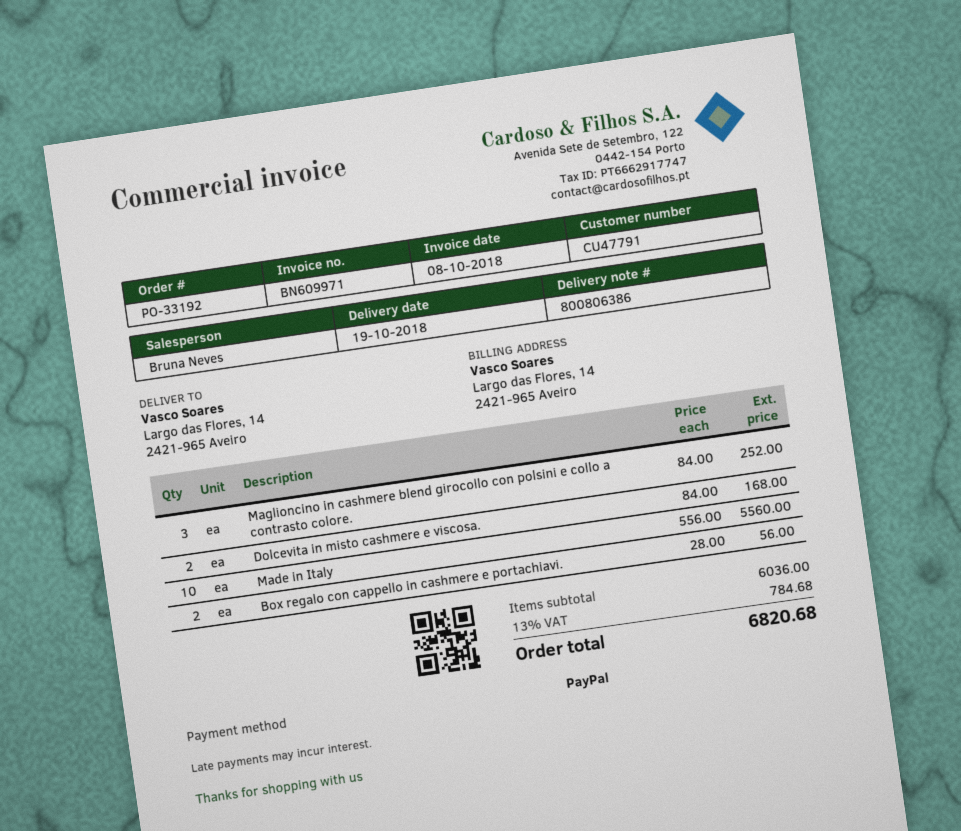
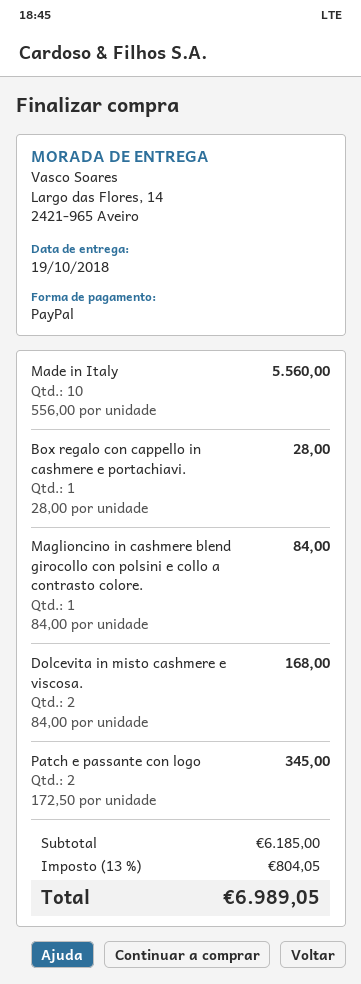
Maglioncino in cashmere blend girocollo con polsini e collo a contrasto colore.: 3 x 84.00 = 252.00 -> 1 x 84.00 = 84.00
Box regalo con cappello in cashmere e portachiavi.: 2 x 28.00 = 56.00 -> 1 x 28.00 = 28.00
Patch e passante con logo: none -> 2 x 172.50 = 345.00
subtotal: 6036.00 -> 6185.00
tax: 13% = 784.68 -> 13% = 804.05
total: 6820.68 -> 6989.05

